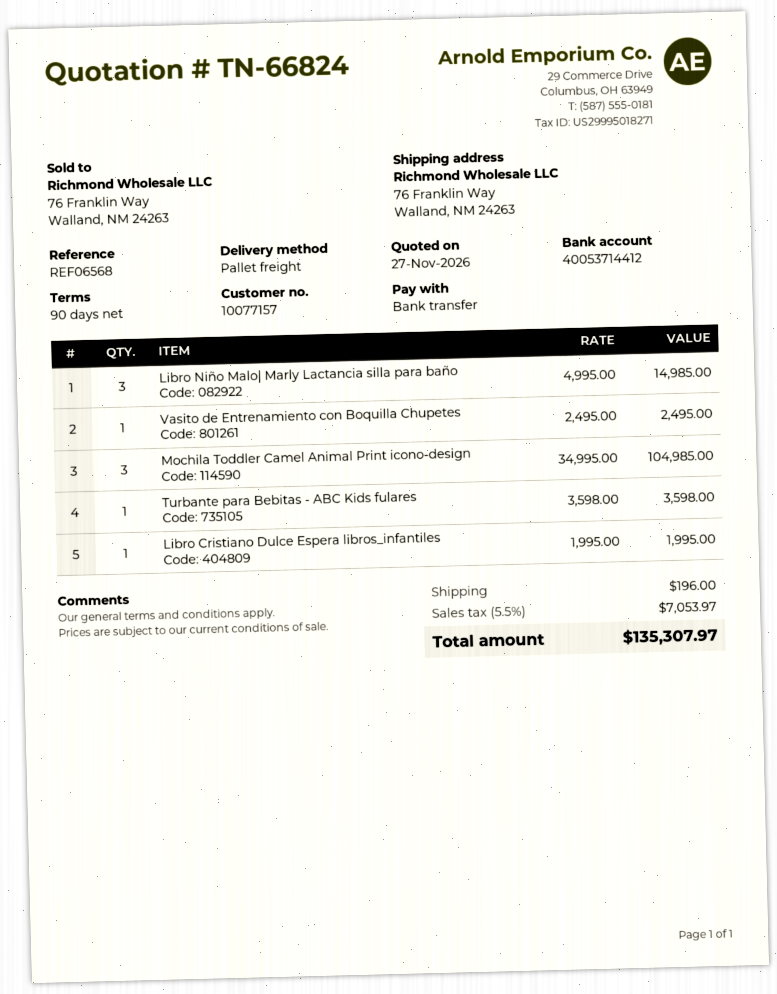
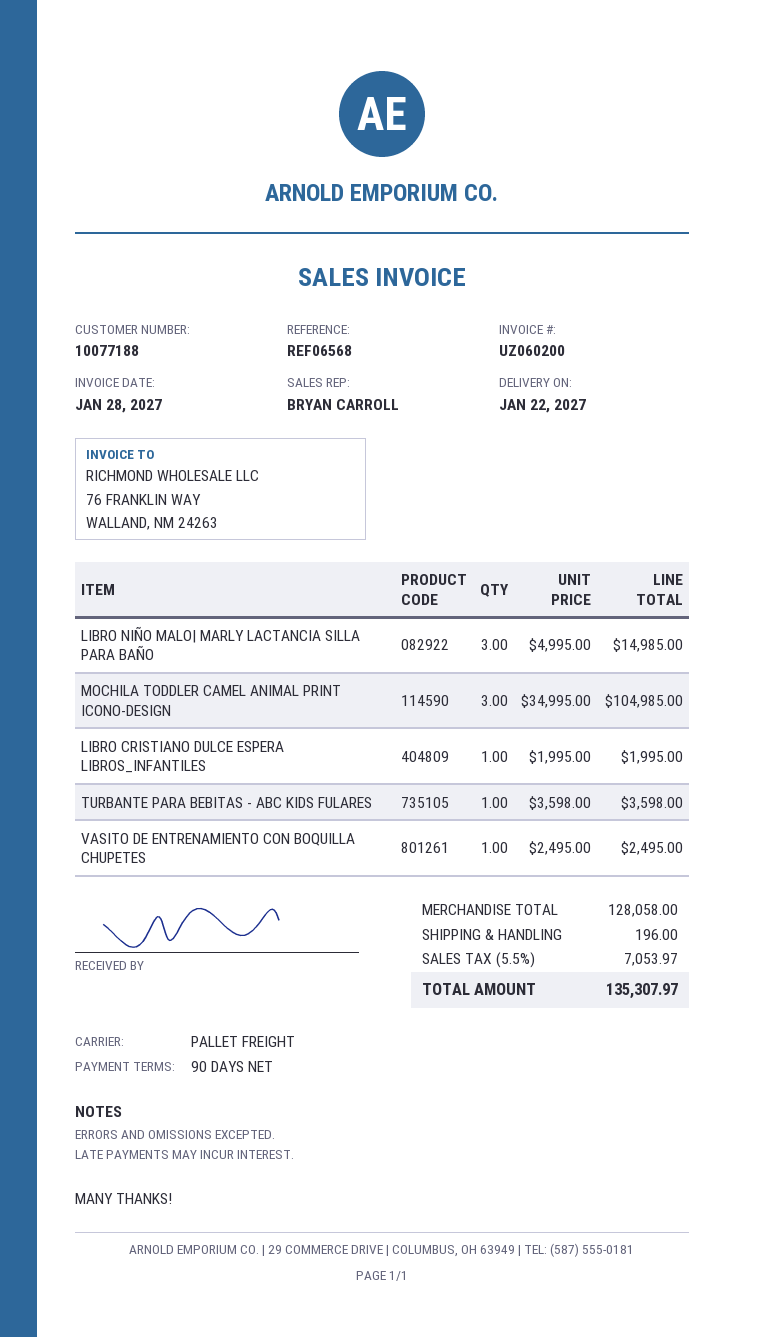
customer number: 10077157 -> 10077188

